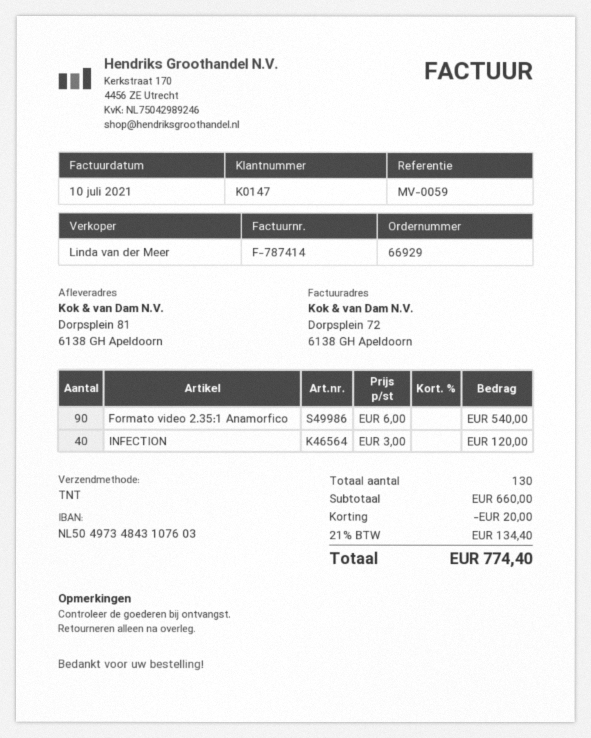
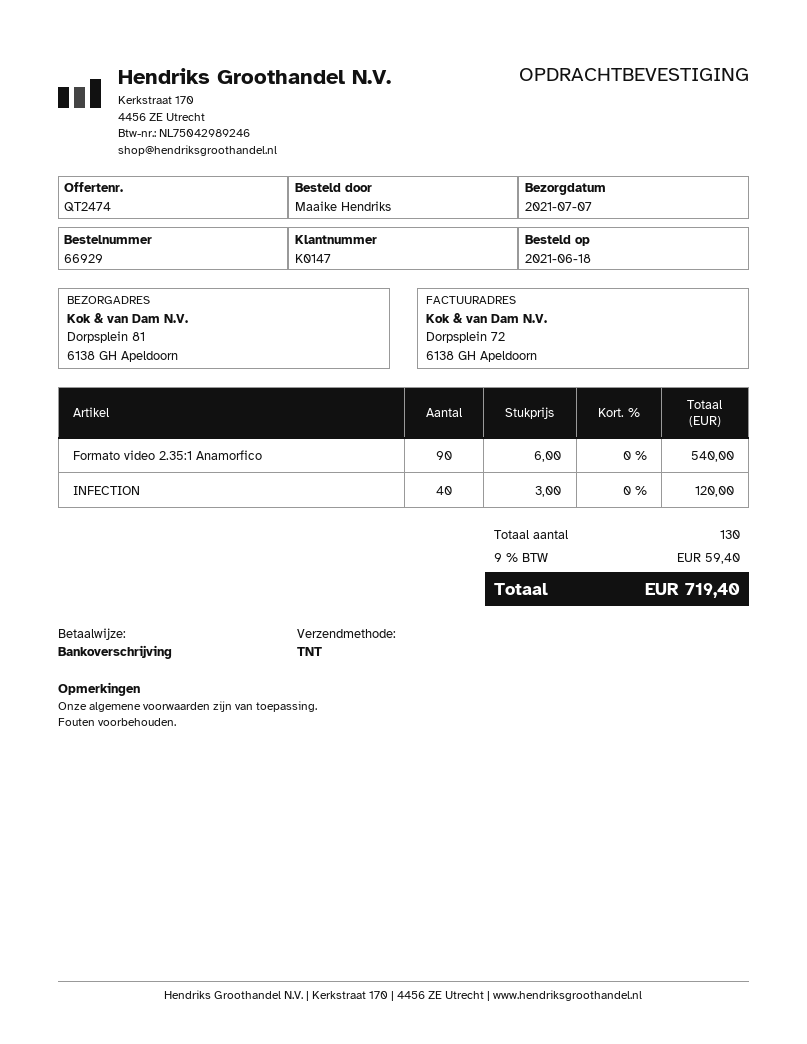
discount: 20.00 -> none
tax: 21% = 134.40 -> 9% = 59.40
total: 774.40 -> 719.40

